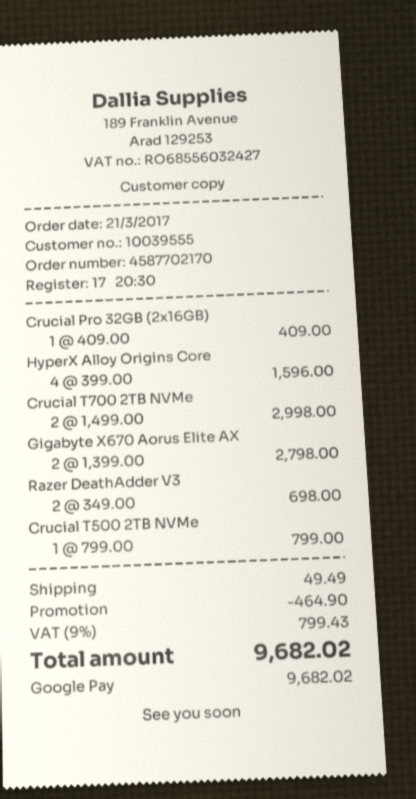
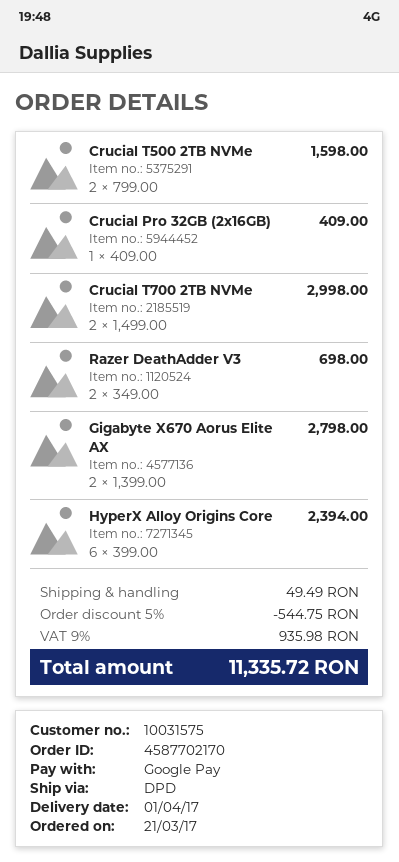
customer number: 10039555 -> 10031575
HyperX Alloy Origins Core: 4 x 399.00 = 1596.00 -> 6 x 399.00 = 2394.00
Crucial T500 2TB NVMe: 1 x 799.00 = 799.00 -> 2 x 799.00 = 1598.00
discount: 464.90 -> 544.75
tax: 9% = 799.43 -> 9% = 935.98
total: 9682.02 -> 11335.72

